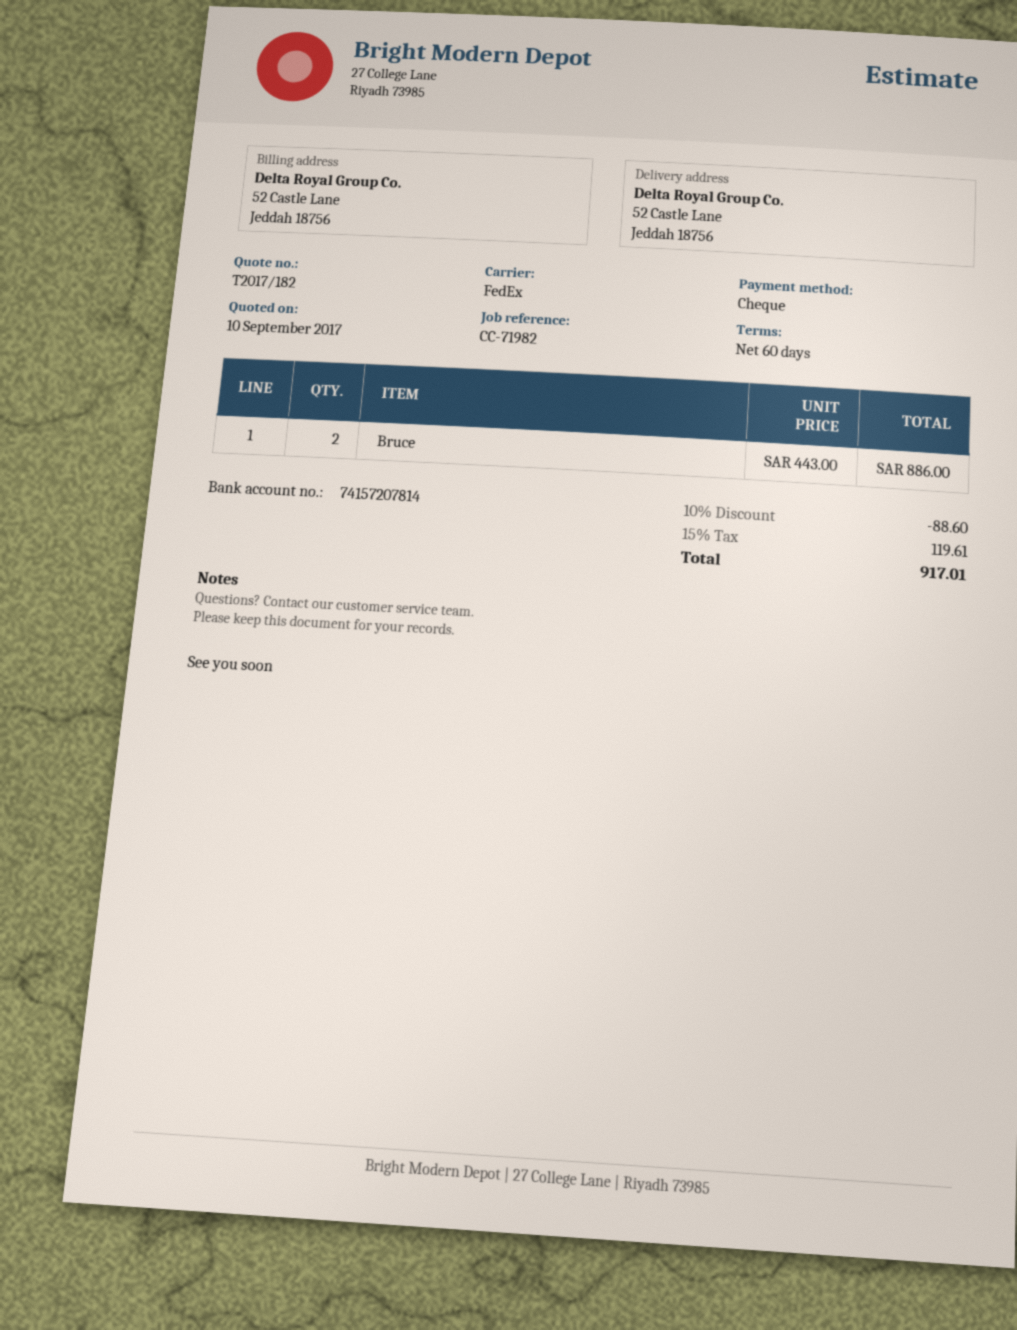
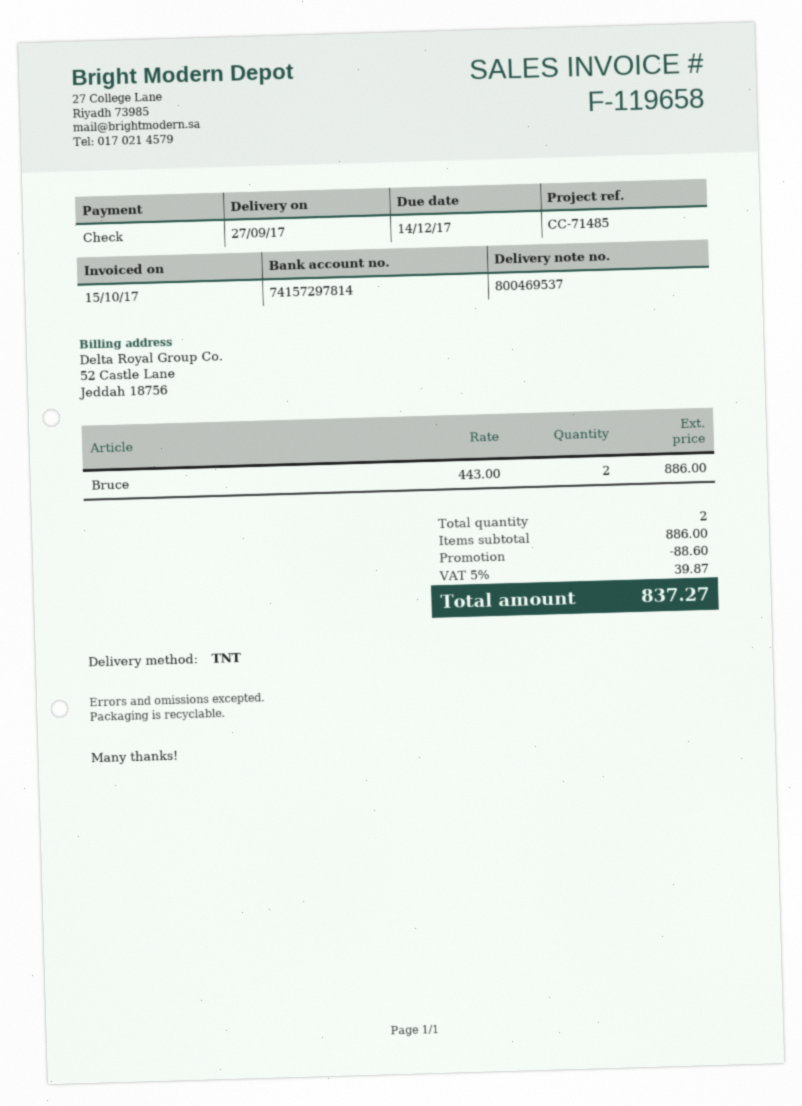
reference: CC-71982 -> CC-71485
bank account: 74157207814 -> 74157297814
shipping method: FedEx -> TNT
tax: 15% = 119.61 -> 5% = 39.87
total: 917.01 -> 837.27

